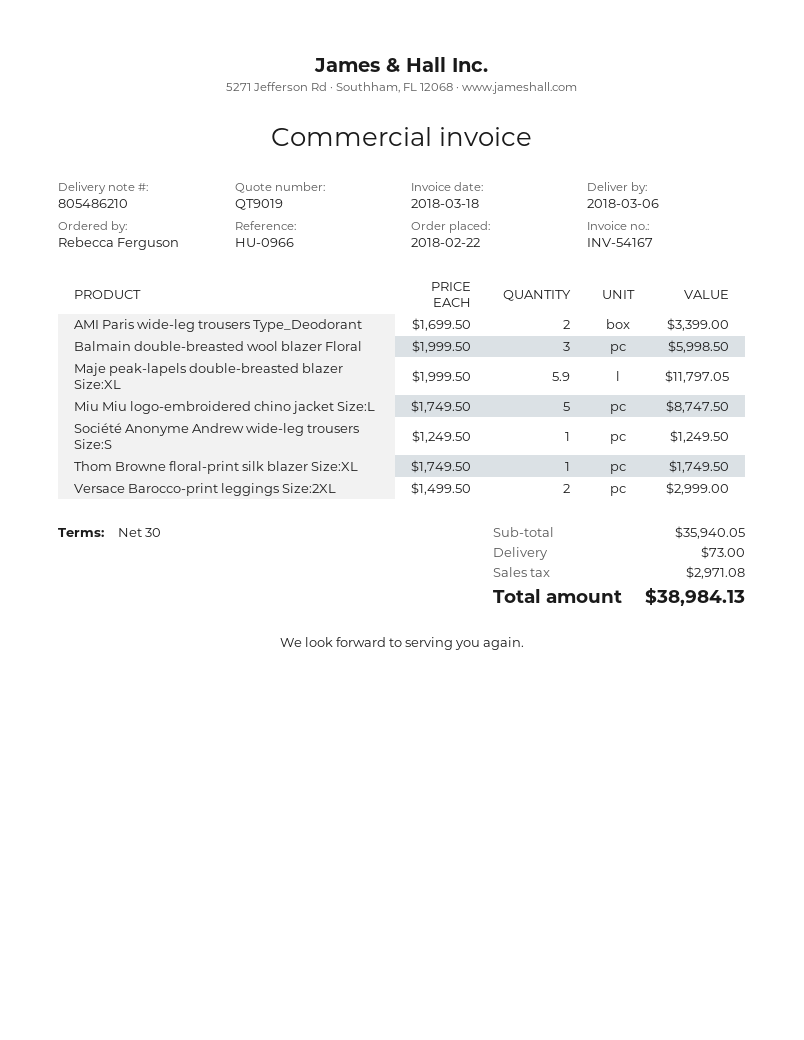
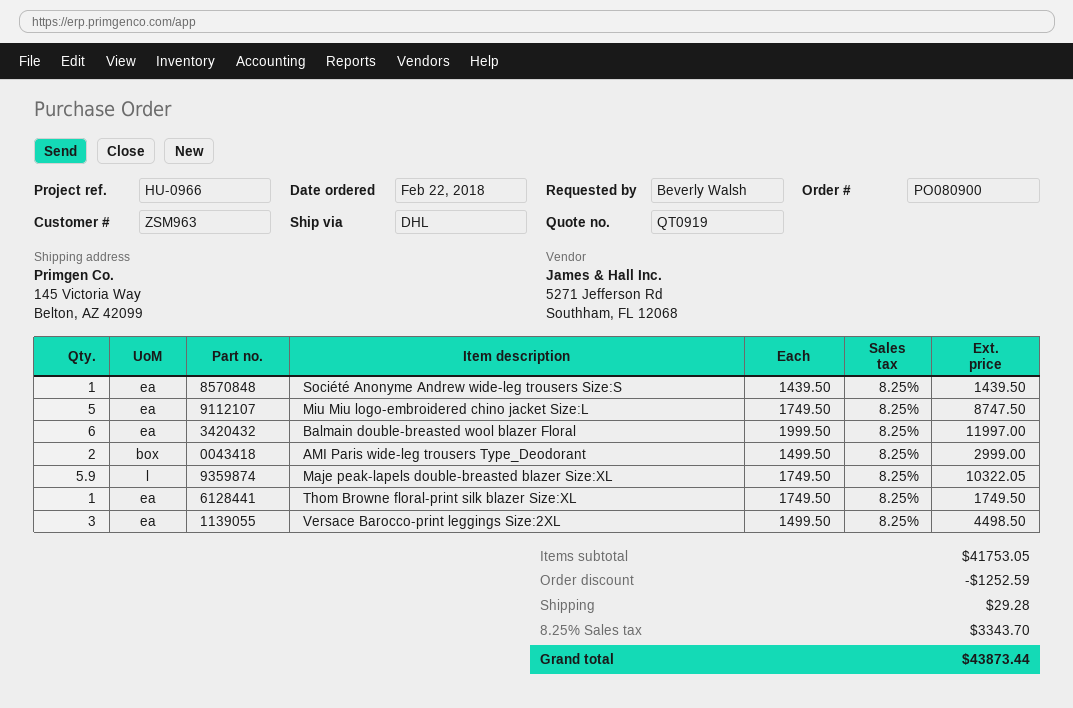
quote number: QT9019 -> QT0919
ordered by: Rebecca Ferguson -> Beverly Walsh
AMI Paris wide-leg trousers Type_Deodorant: 2 x 1699.50 = 3399.00 -> 2 x 1499.50 = 2999.00
Balmain double-breasted wool blazer Floral: 3 x 1999.50 = 5998.50 -> 6 x 1999.50 = 11997.00
Maje peak-lapels double-breasted blazer Size:XL: 5.9 x 1999.50 = 11797.05 -> 5.9 x 1749.50 = 10322.05
Société Anonyme Andrew wide-leg trousers Size:S: 1 x 1249.50 = 1249.50 -> 1 x 1439.50 = 1439.50
Versace Barocco-print leggings Size:2XL: 2 x 1499.50 = 2999.00 -> 3 x 1499.50 = 4498.50
subtotal: 35940.05 -> 41753.05
discount: none -> 1252.59
shipping: 73.00 -> 29.28
tax: 2971.08 -> 3343.70
total: 38984.13 -> 43873.44

